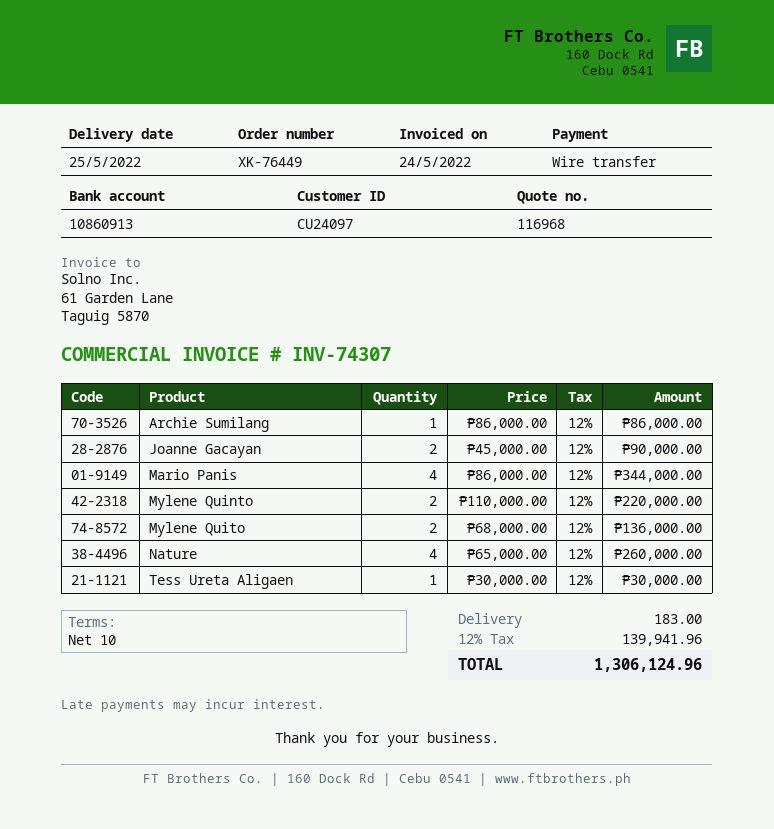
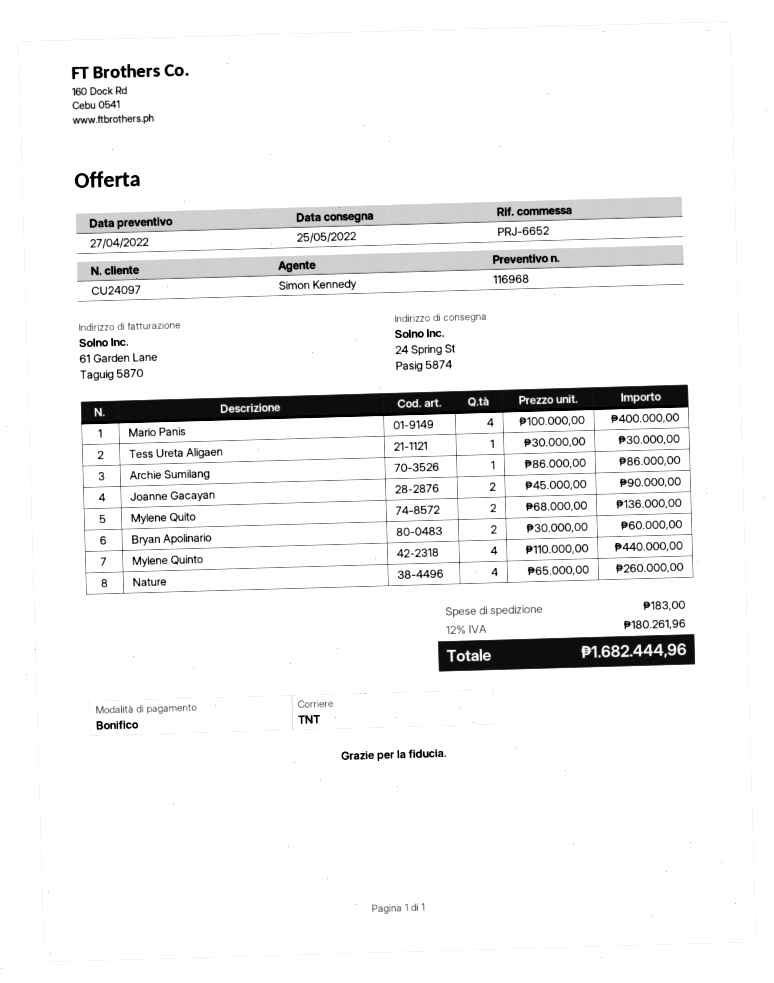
Mario Panis: 4 x 86000.00 = 344000.00 -> 4 x 100000.00 = 400000.00
Mylene Quinto: 2 x 110000.00 = 220000.00 -> 4 x 110000.00 = 440000.00
Bryan Apolinario: none -> 2 x 30000.00 = 60000.00
tax: 12% = 139941.96 -> 12% = 180261.96
total: 1306124.96 -> 1682444.96

